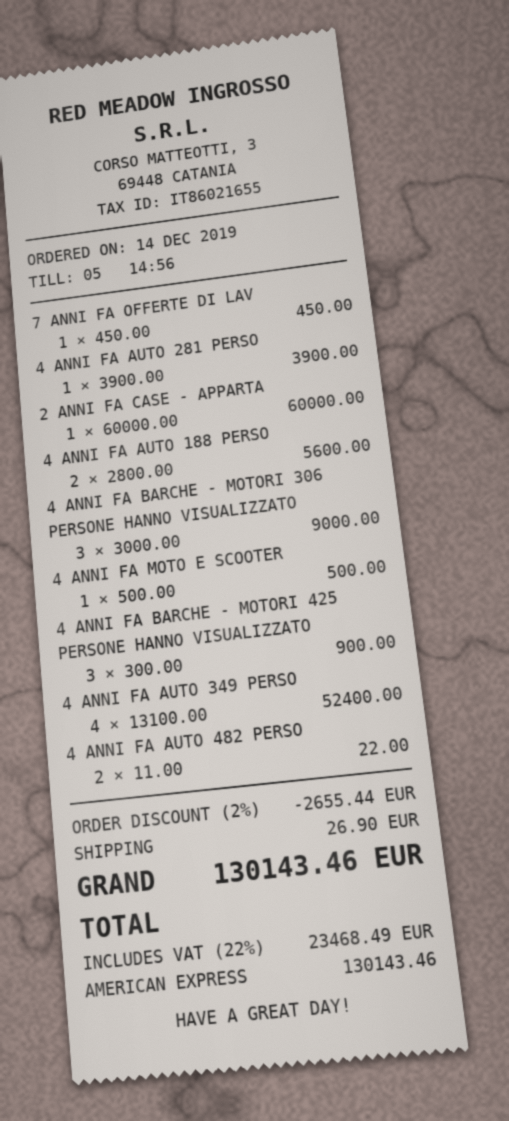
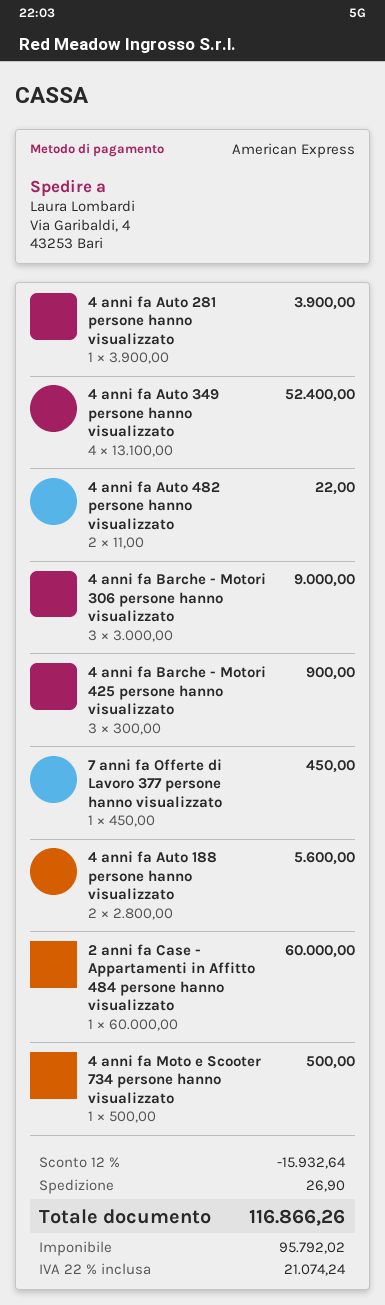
discount: 2% = 2655.44 -> 12% = 15932.64
tax: 22% = 23468.49 -> 22% = 21074.24
total: 130143.46 -> 116866.26

